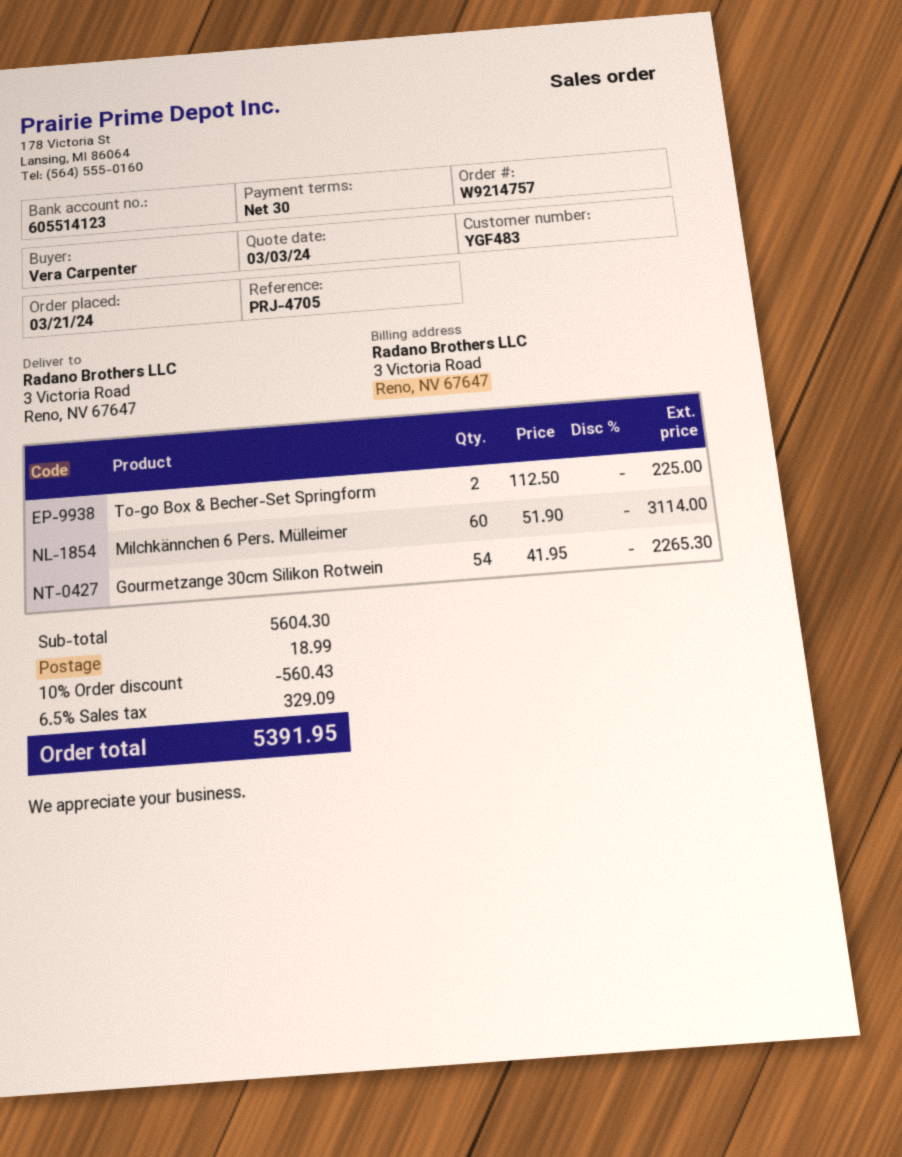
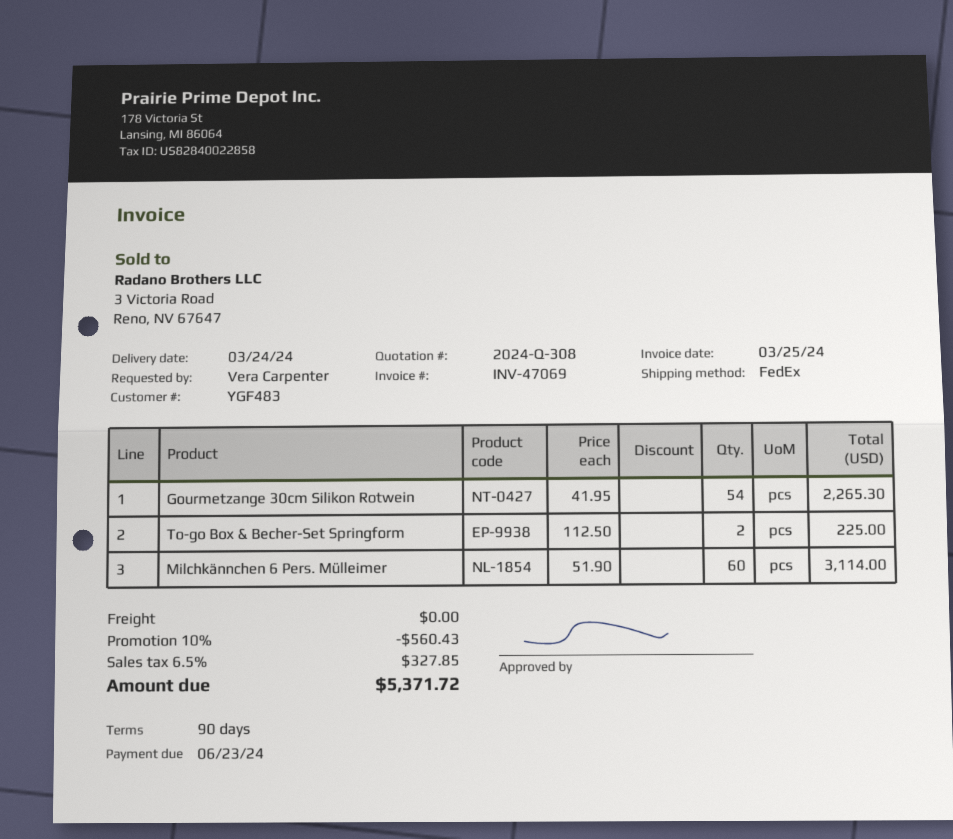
payment terms: 30 days -> 90 days
shipping: 18.99 -> 0.00
tax: 6.5% = 329.09 -> 6.5% = 327.85
total: 5391.95 -> 5371.72

